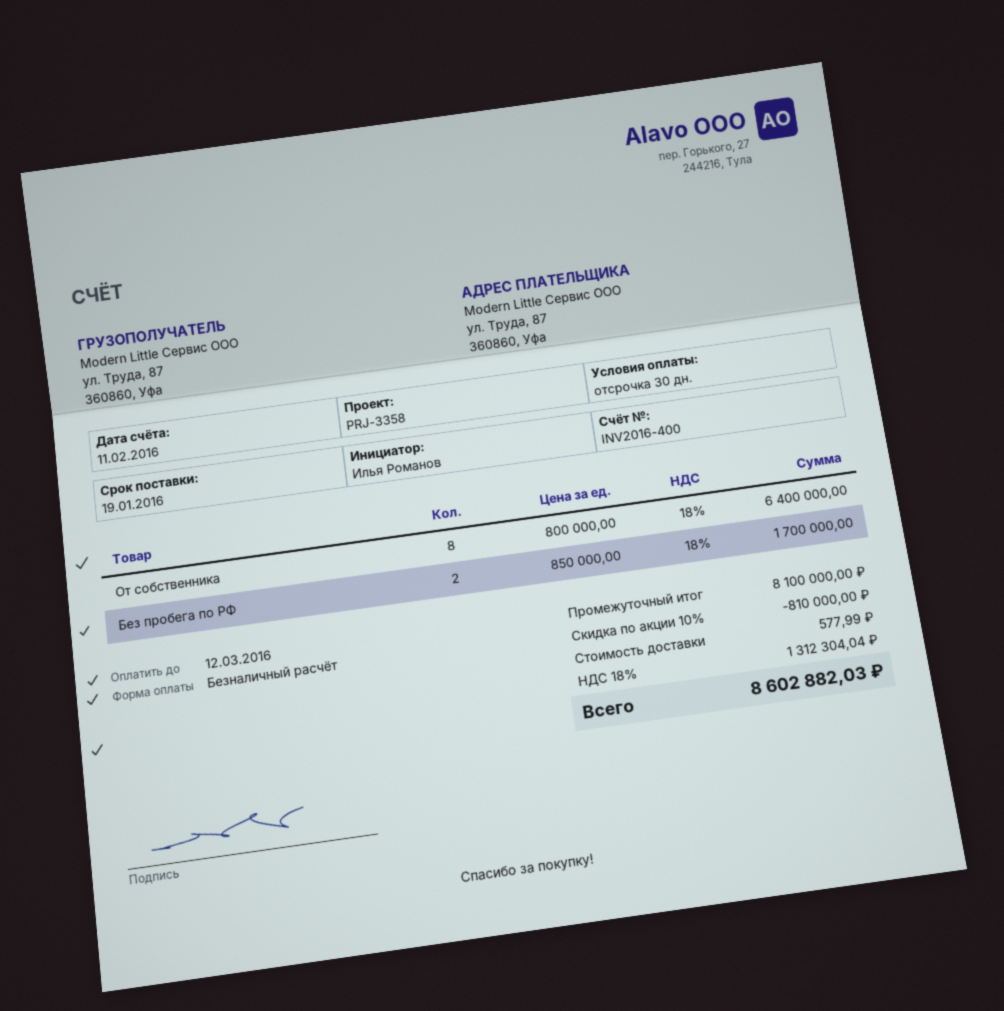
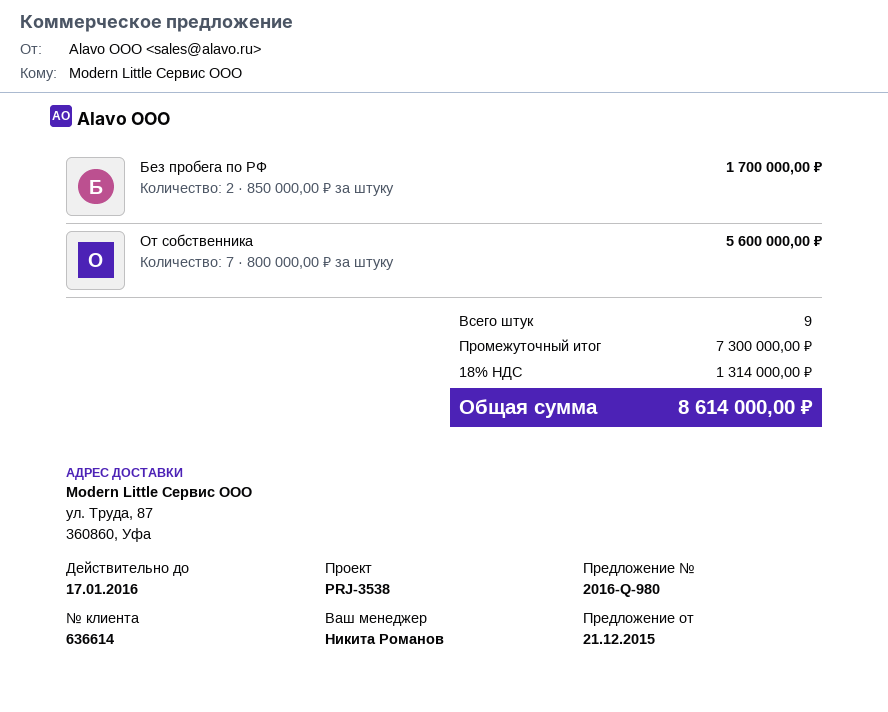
reference: PRJ-3358 -> PRJ-3538
От собственника: 8 x 800000.00 = 6400000.00 -> 7 x 800000.00 = 5600000.00
subtotal: 8100000.00 -> 7300000.00
discount: 10% = 810000.00 -> none
shipping: 577.99 -> none
tax: 18% = 1312304.04 -> 18% = 1314000.00
total: 8602882.03 -> 8614000.00

